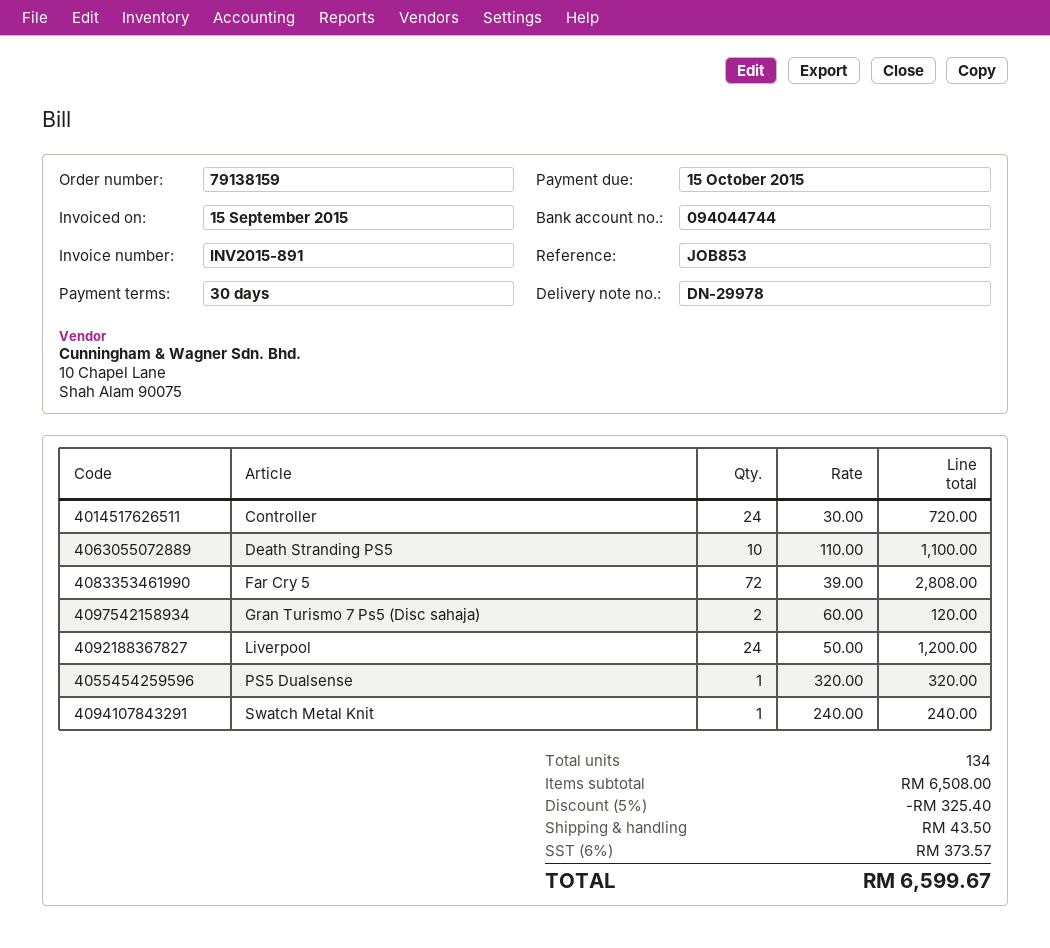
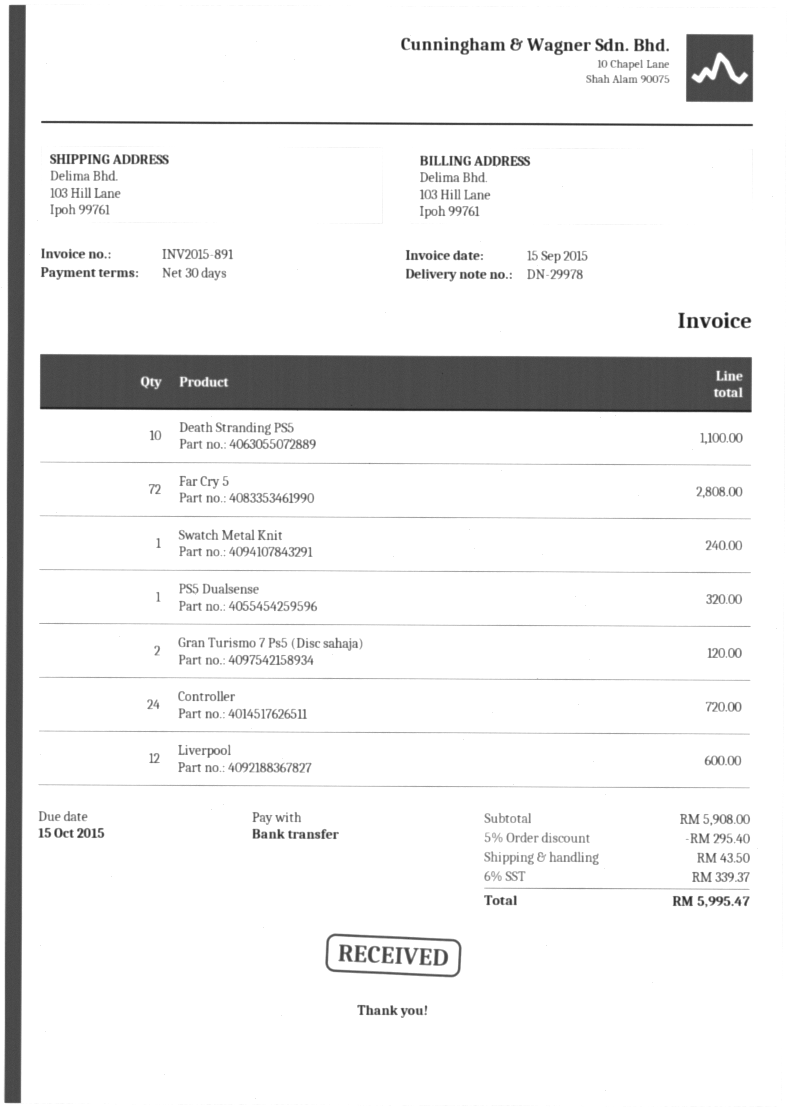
Liverpool: 24 for 1200.00 -> 12 for 600.00
subtotal: 6508.00 -> 5908.00
discount: 5% = 325.40 -> 5% = 295.40
tax: 6% = 373.57 -> 6% = 339.37
total: 6599.67 -> 5995.47

